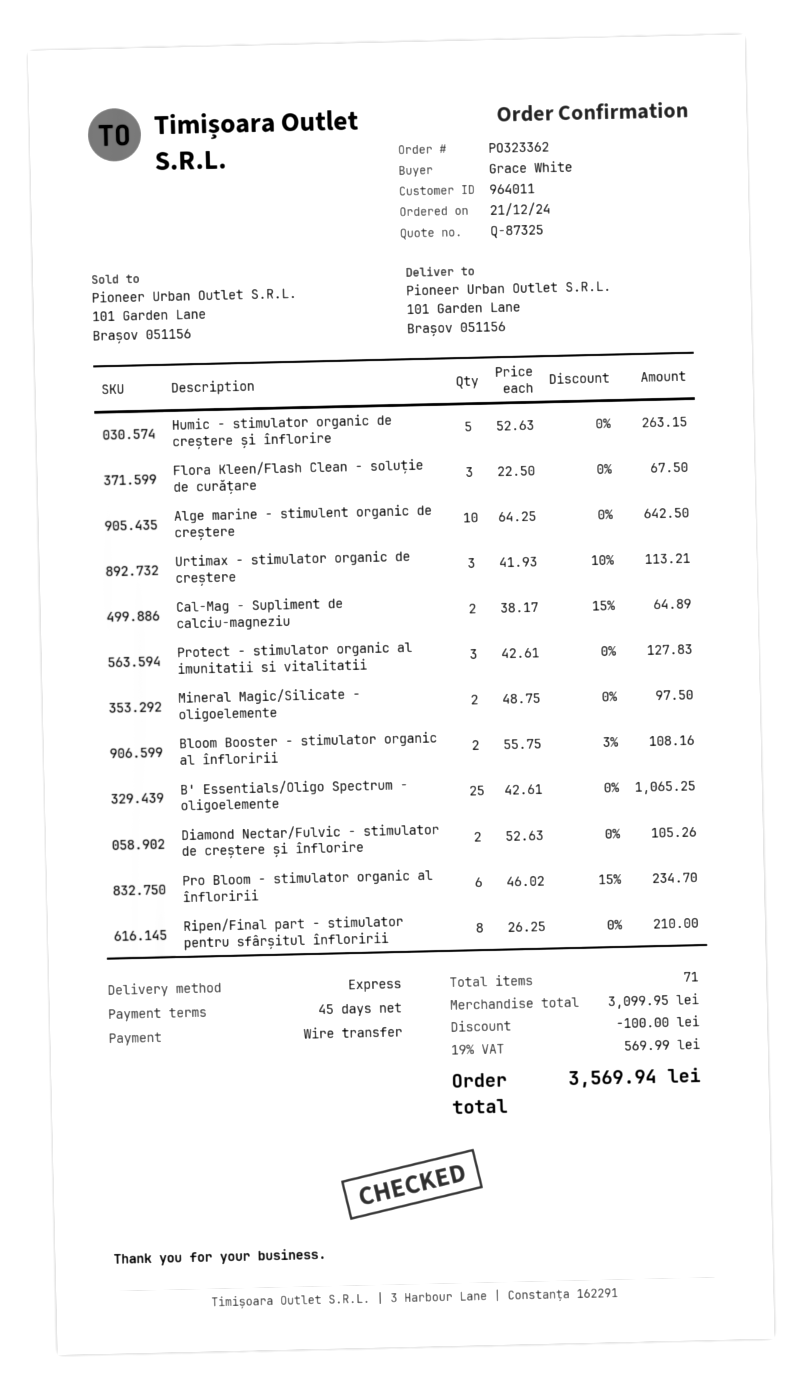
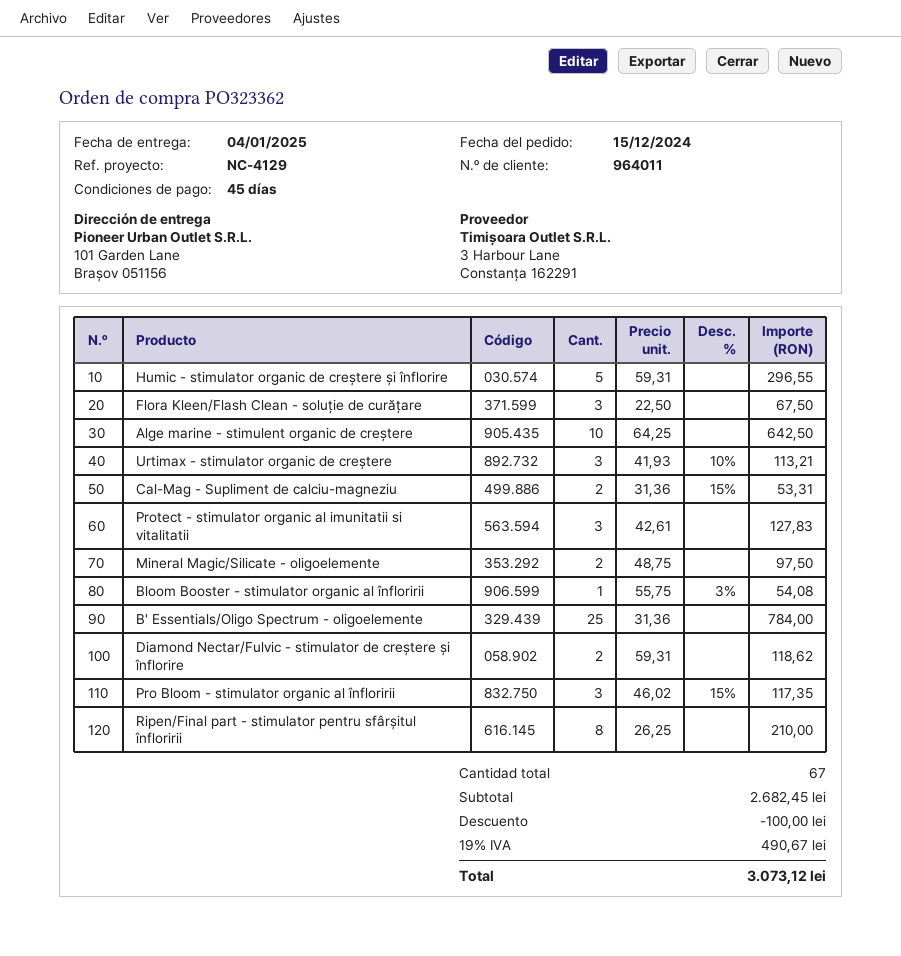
order date: 2024-12-21 -> 2024-12-15
Humic - stimulator organic de creștere și înflorire: 5 x 52.63 = 263.15 -> 5 x 59.31 = 296.55
Cal-Mag - Supliment de calciu-magneziu: 2 x 38.17 - 15% = 64.89 -> 2 x 31.36 - 15% = 53.31
Bloom Booster - stimulator organic al înfloririi: 2 x 55.75 - 3% = 108.16 -> 1 x 55.75 - 3% = 54.08
B' Essentials/Oligo Spectrum - oligoelemente: 25 x 42.61 = 1065.25 -> 25 x 31.36 = 784.00
Diamond Nectar/Fulvic - stimulator de creștere și înflorire: 2 x 52.63 = 105.26 -> 2 x 59.31 = 118.62
Pro Bloom - stimulator organic al înfloririi: 6 x 46.02 - 15% = 234.70 -> 3 x 46.02 - 15% = 117.35
total quantity: 71 -> 67
subtotal: 3099.95 -> 2682.45
tax: 19% = 569.99 -> 19% = 490.67
total: 3569.94 -> 3073.12

